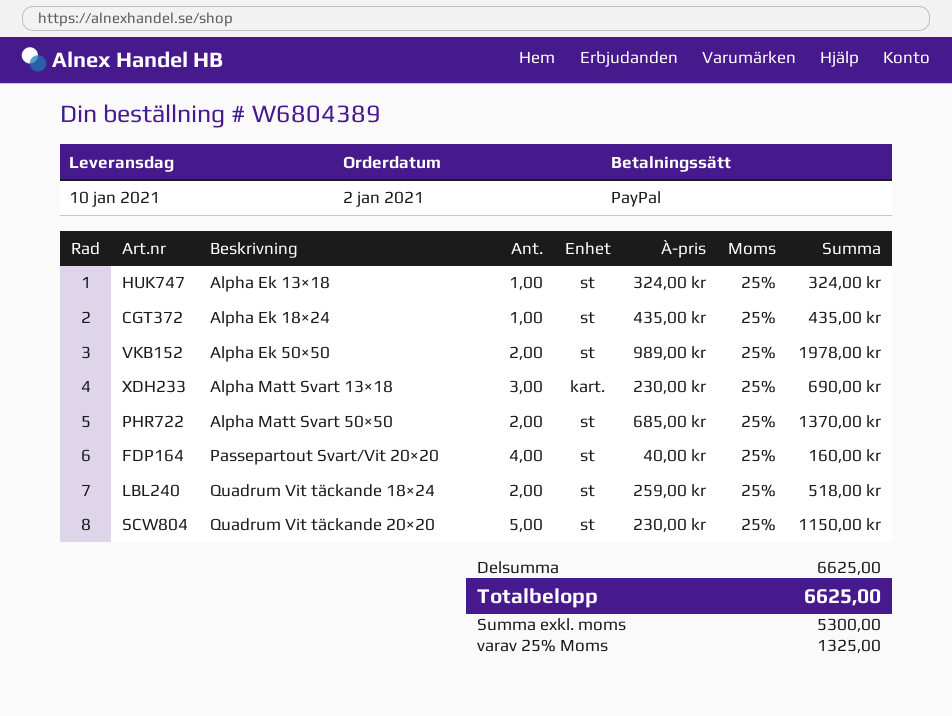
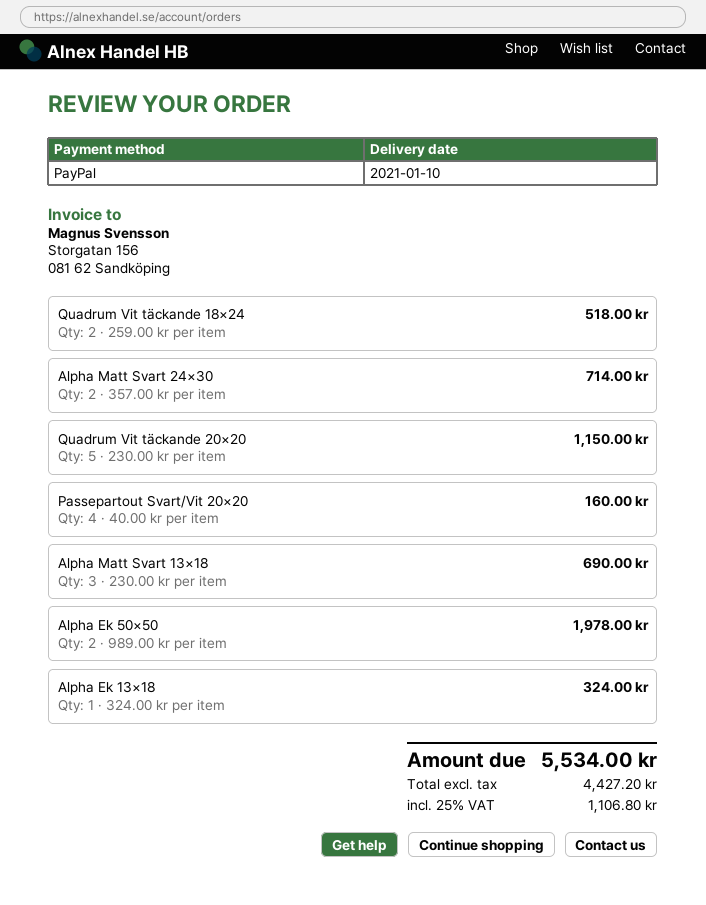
Alpha Ek 18×24: 1 x 435.00 = 435.00 -> none
Alpha Matt Svart 50×50: 2 x 685.00 = 1370.00 -> none
Alpha Matt Svart 24×30: none -> 2 x 357.00 = 714.00
net: 5300.00 -> 4427.20
tax: 25% = 1325.00 -> 25% = 1106.80
total: 6625.00 -> 5534.00

